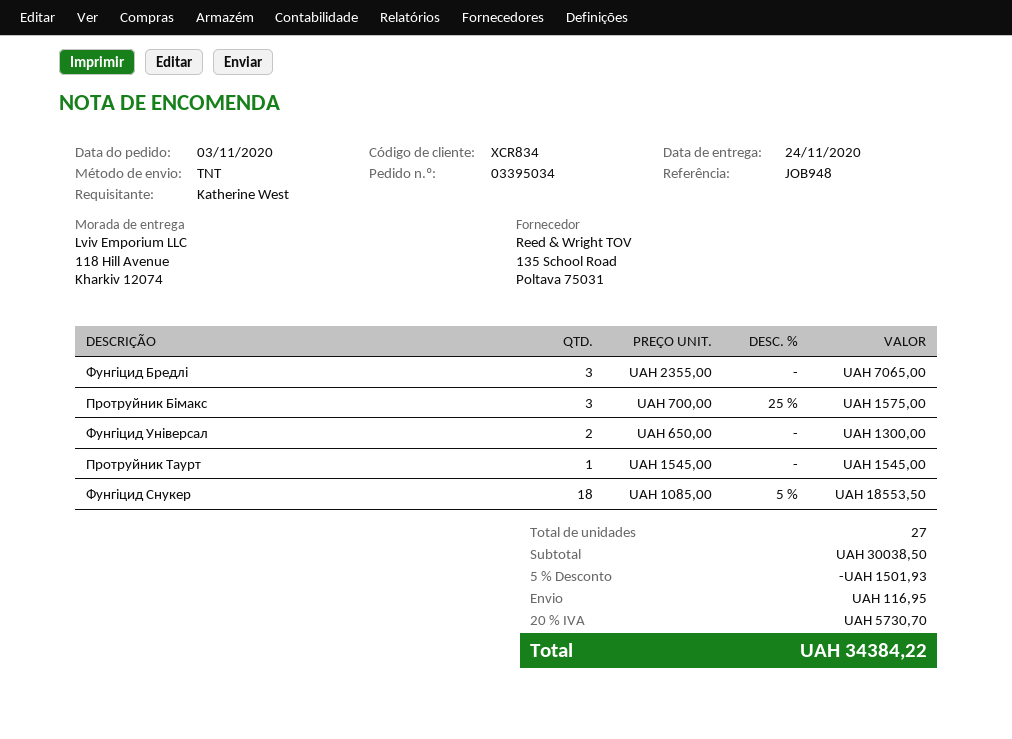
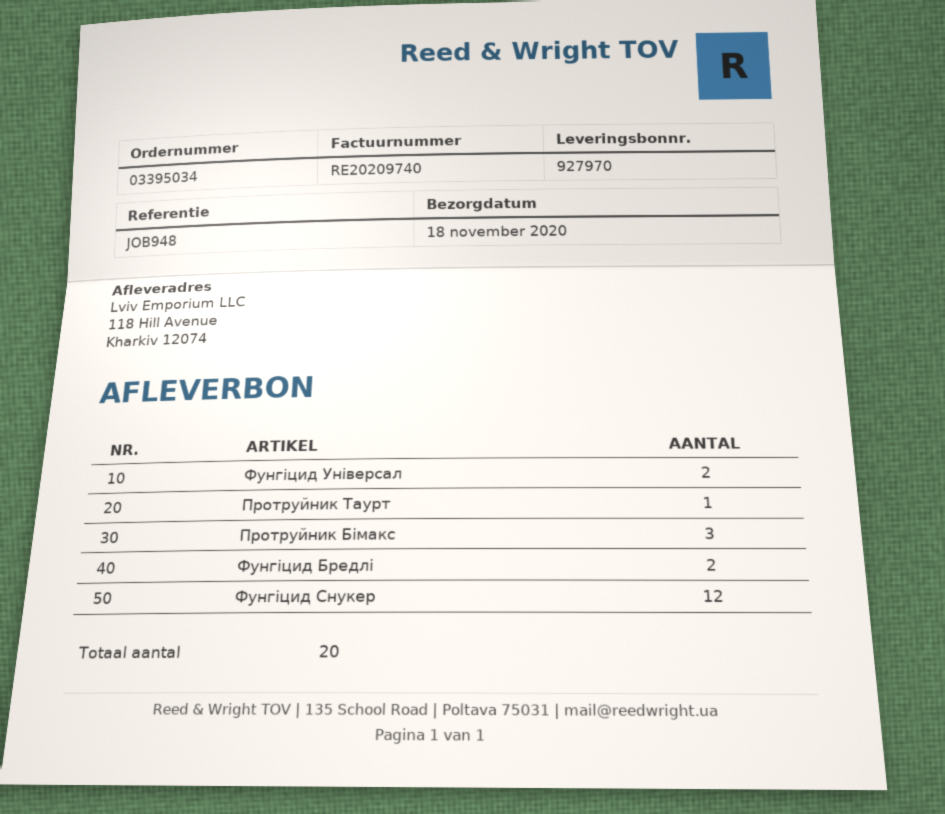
delivery date: 2020-11-24 -> 2020-11-18
Фунгіцид Бредлі: 3 -> 2
Фунгіцид Снукер: 18 -> 12
total quantity: 27 -> 20

